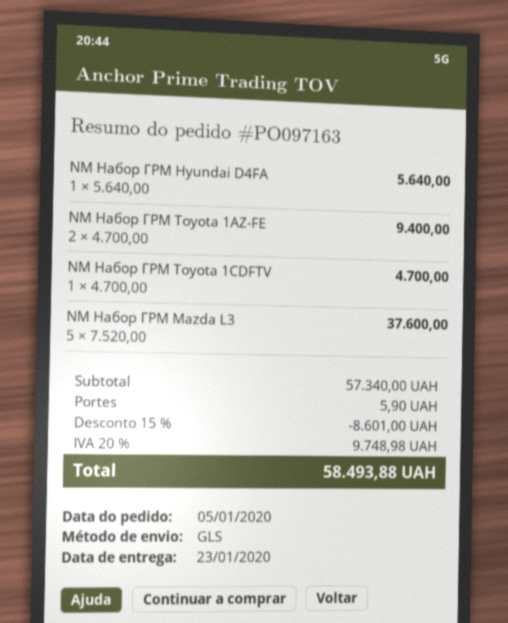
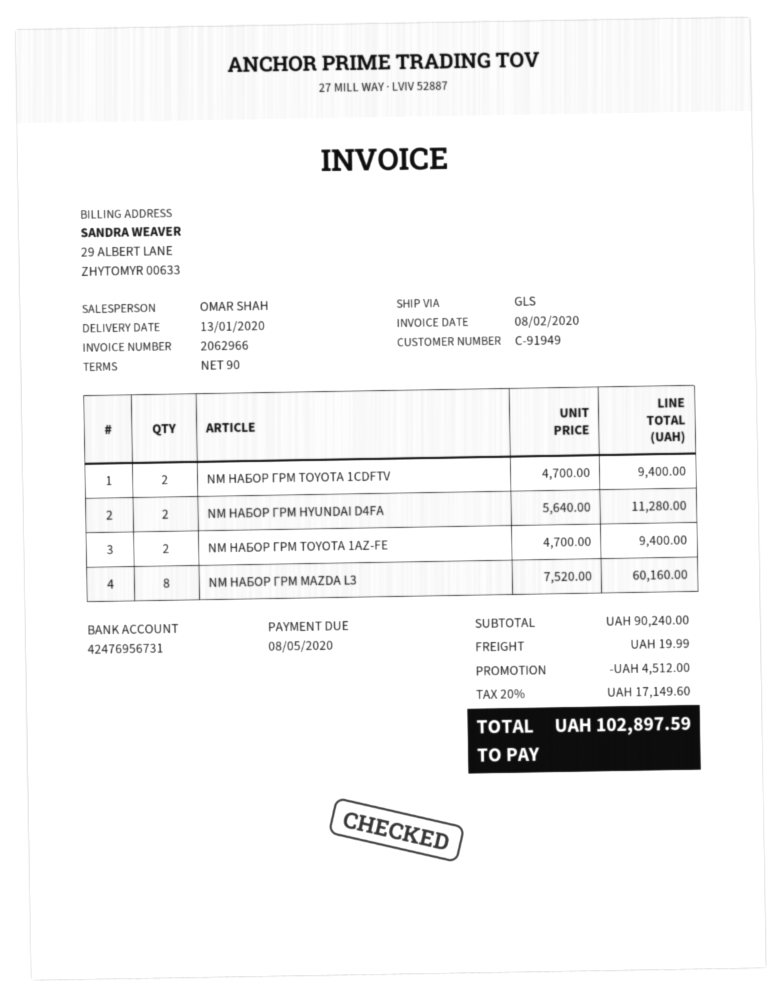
delivery date: 2020-01-23 -> 2020-01-13
NM Набор ГРМ Hyundai D4FA: 1 x 5640.00 = 5640.00 -> 2 x 5640.00 = 11280.00
NM Набор ГРМ Toyota 1CDFTV: 1 x 4700.00 = 4700.00 -> 2 x 4700.00 = 9400.00
NM Набор ГРМ Mazda L3: 5 x 7520.00 = 37600.00 -> 8 x 7520.00 = 60160.00
subtotal: 57340.00 -> 90240.00
discount: 8601.00 -> 4512.00
shipping: 5.90 -> 19.99
tax: 20% = 9748.98 -> 20% = 17149.60
total: 58493.88 -> 102897.59

